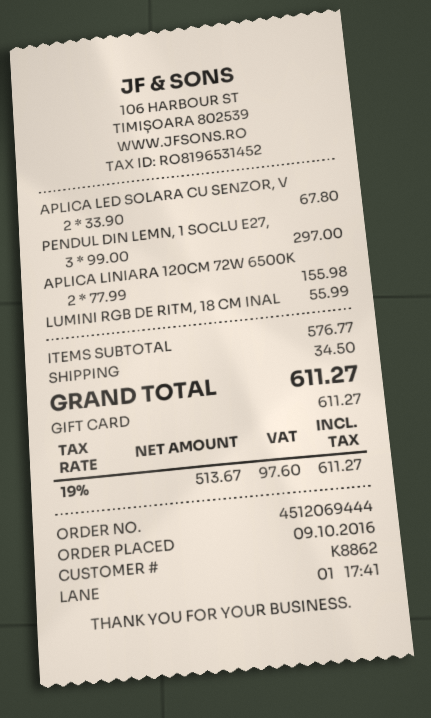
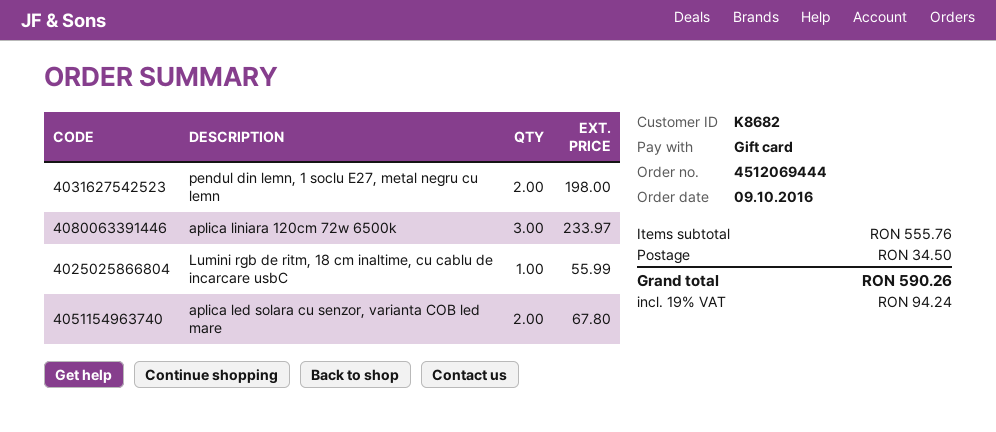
customer number: K8862 -> K8682
PENDUL DIN LEMN, 1 SOCLU E27,: 3 for 297.00 -> 2 for 198.00
APLICA LINIARA 120CM 72W 6500K: 2 for 155.98 -> 3 for 233.97
subtotal: 576.77 -> 555.76
tax: 19% = 97.60 -> 19% = 94.24
total: 611.27 -> 590.26

